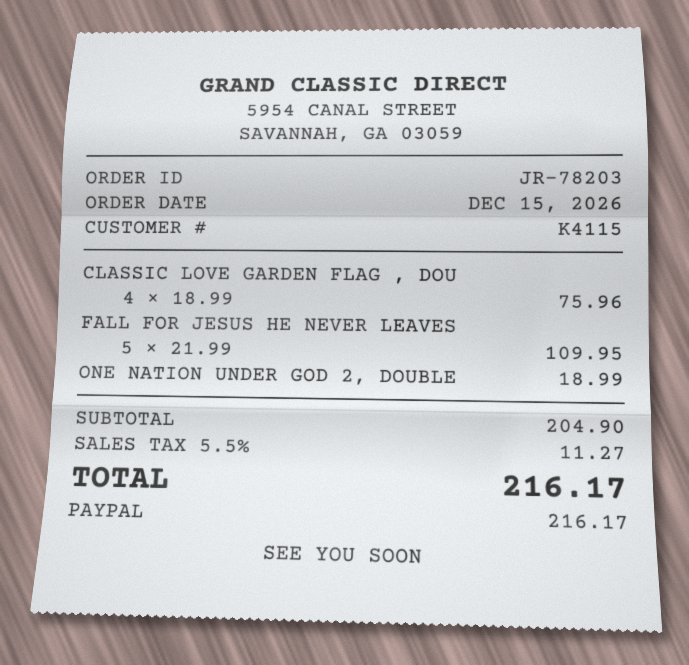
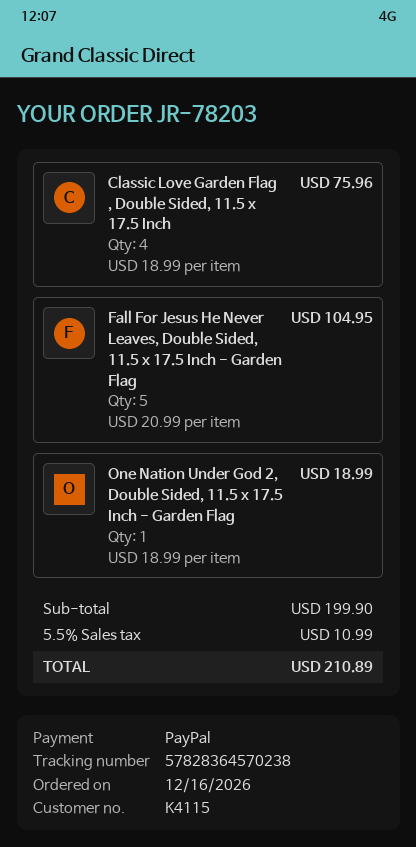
order date: 2026-12-15 -> 2026-12-16
FALL FOR JESUS HE NEVER LEAVES: 5 x 21.99 = 109.95 -> 5 x 20.99 = 104.95
subtotal: 204.90 -> 199.90
tax: 5.5% = 11.27 -> 5.5% = 10.99
total: 216.17 -> 210.89

